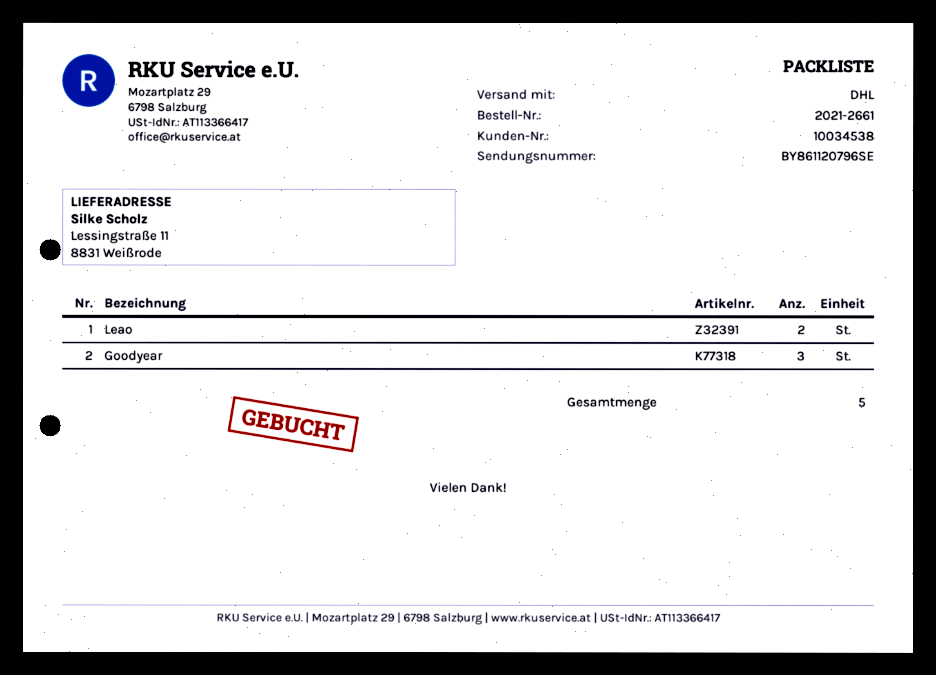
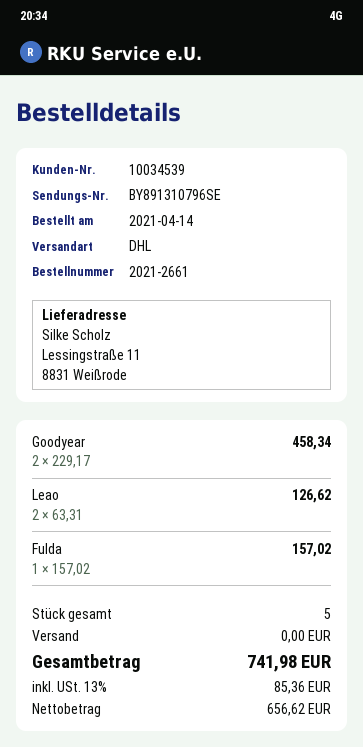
customer number: 10034538 -> 10034539
tracking number: BY861120796SE -> BY891310796SE
Goodyear: 3 -> 2
Fulda: none -> 1

